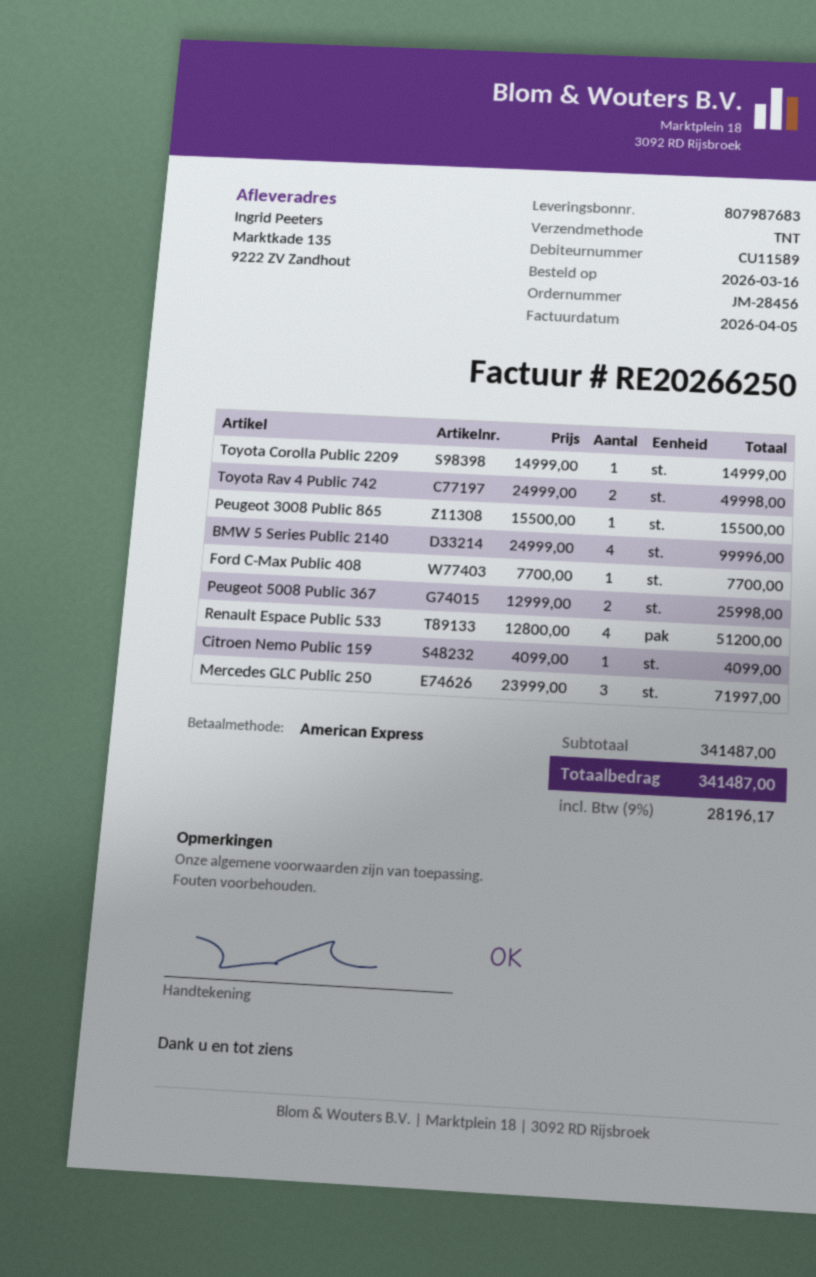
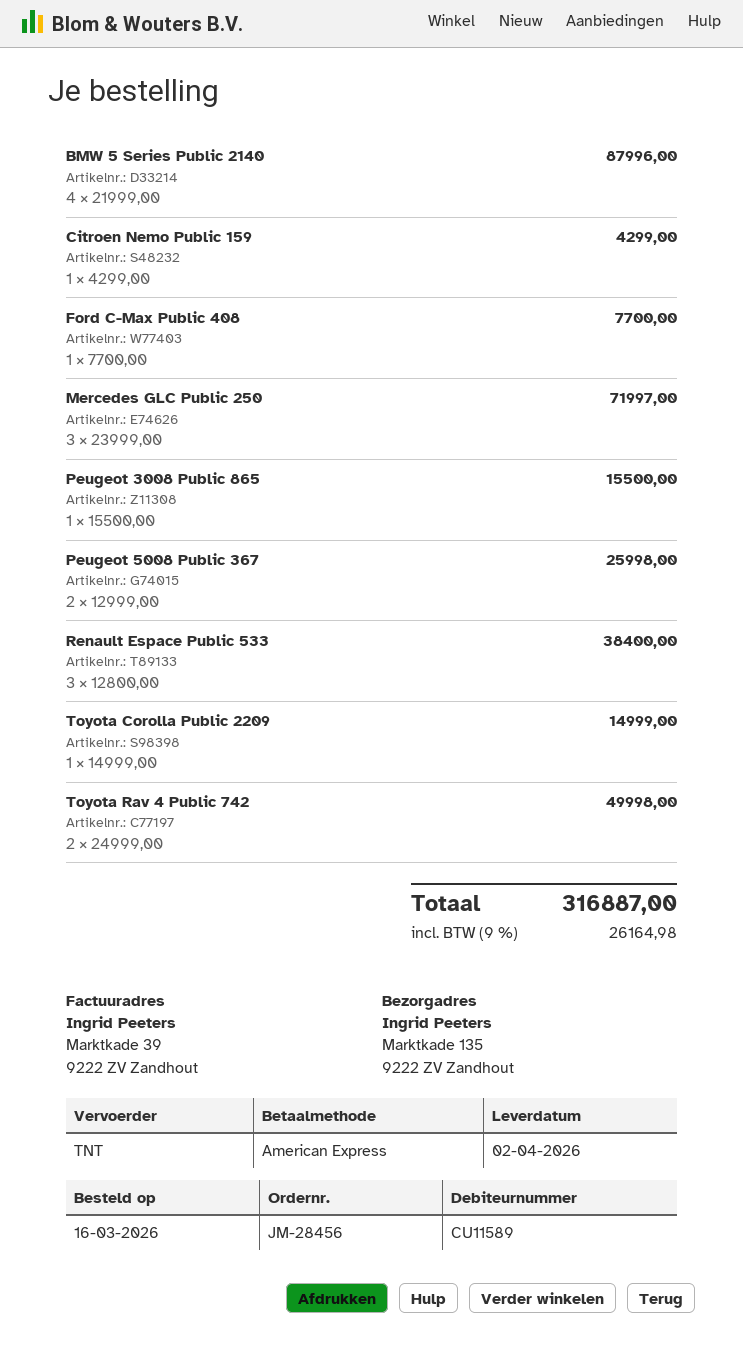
BMW 5 Series Public 2140: 4 x 24999.00 = 99996.00 -> 4 x 21999.00 = 87996.00
Renault Espace Public 533: 4 x 12800.00 = 51200.00 -> 3 x 12800.00 = 38400.00
Citroen Nemo Public 159: 1 x 4099.00 = 4099.00 -> 1 x 4299.00 = 4299.00
tax: 9% = 28196.17 -> 9% = 26164.98
total: 341487.00 -> 316887.00

